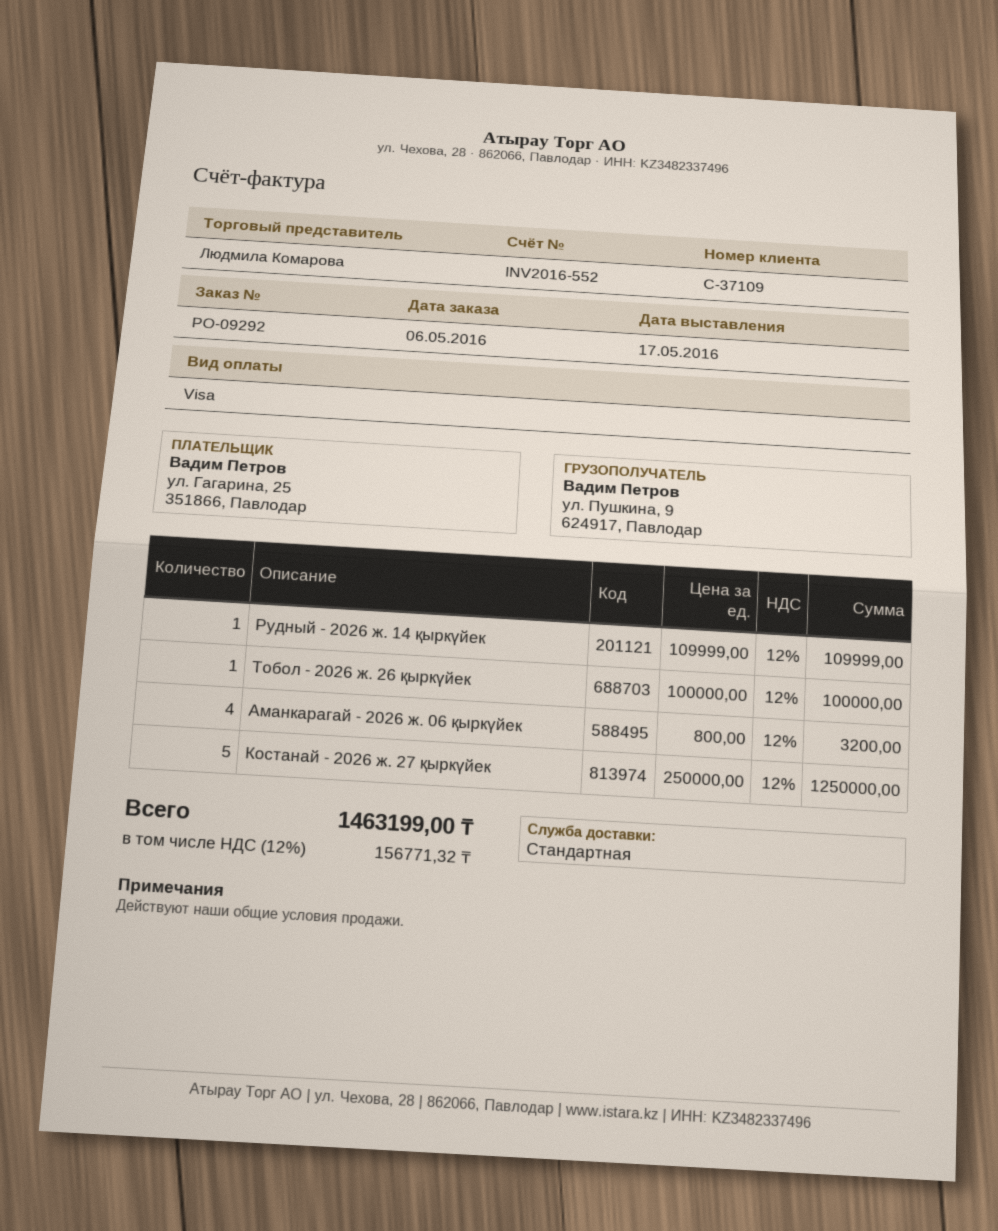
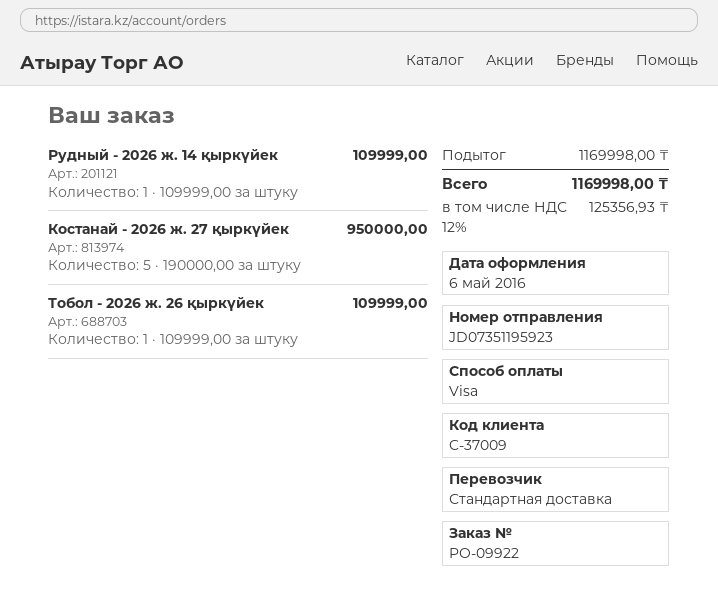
order number: PO-09292 -> PO-09922
customer number: C-37109 -> C-37009
Тобол - 2026 ж. 26 қыркүйек: 1 x 100000.00 = 100000.00 -> 1 x 109999.00 = 109999.00
Аманкарагай - 2026 ж. 06 қыркүйек: 4 x 800.00 = 3200.00 -> none
Костанай - 2026 ж. 27 қыркүйек: 5 x 250000.00 = 1250000.00 -> 5 x 190000.00 = 950000.00
tax: 12% = 156771.32 -> 12% = 125356.93
total: 1463199.00 -> 1169998.00

